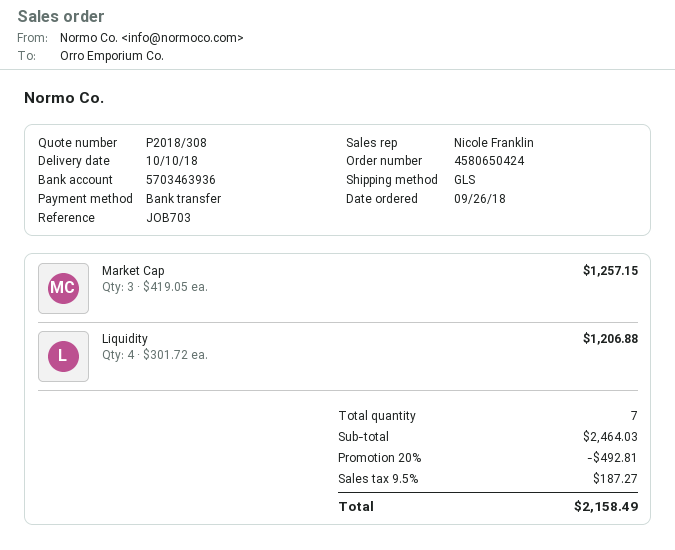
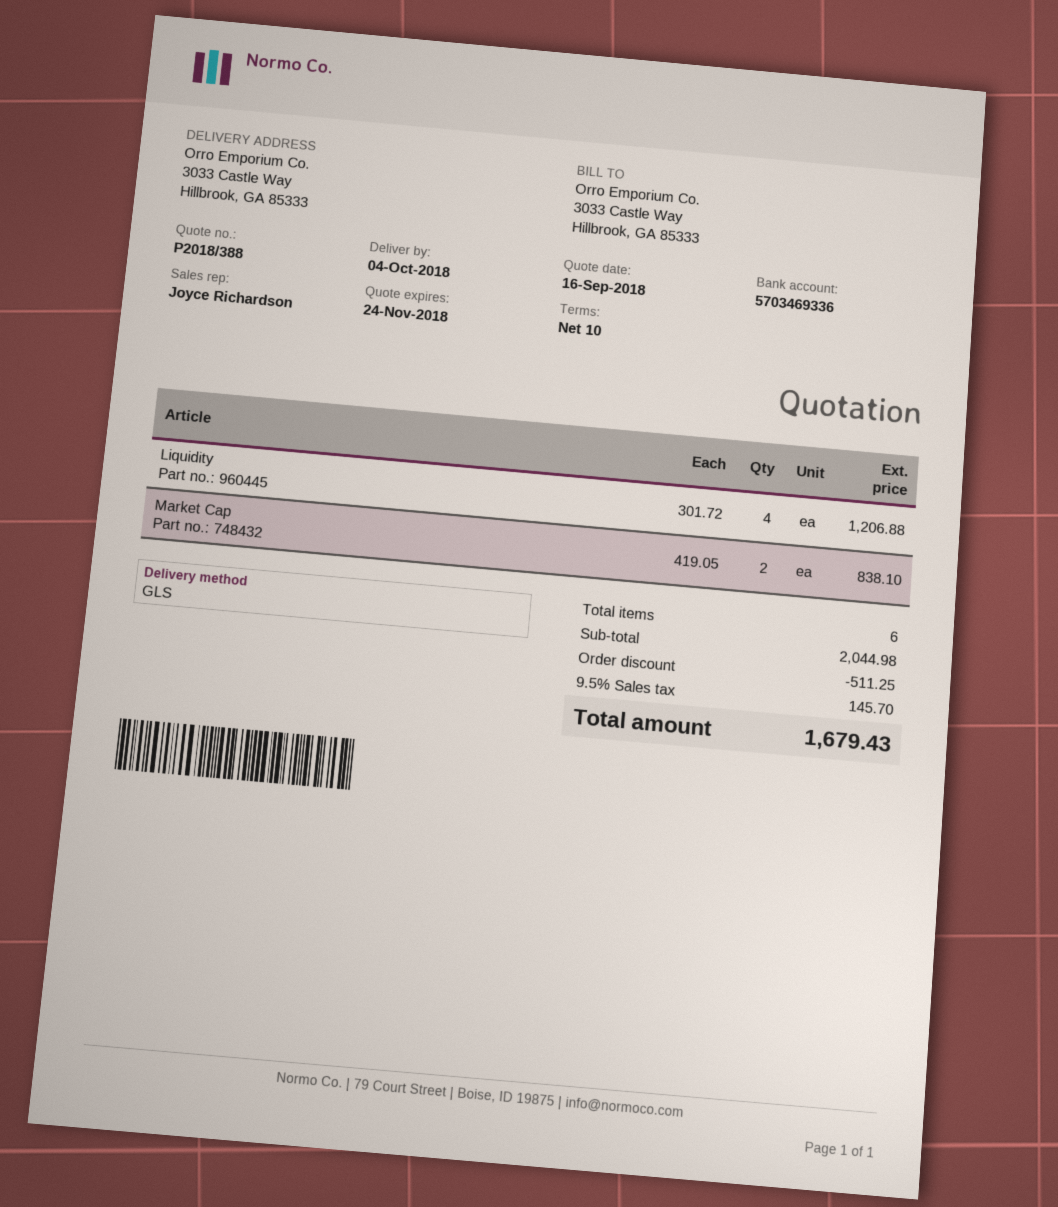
quote number: P2018/308 -> P2018/388
delivery date: 2018-10-10 -> 2018-10-04
sales rep: Nicole Franklin -> Joyce Richardson
bank account: 5703463936 -> 5703469336
Market Cap: 3 x 419.05 = 1257.15 -> 2 x 419.05 = 838.10
total quantity: 7 -> 6
subtotal: 2464.03 -> 2044.98
discount: 492.81 -> 511.25
tax: 9.5% = 187.27 -> 9.5% = 145.70
total: 2158.49 -> 1679.43

